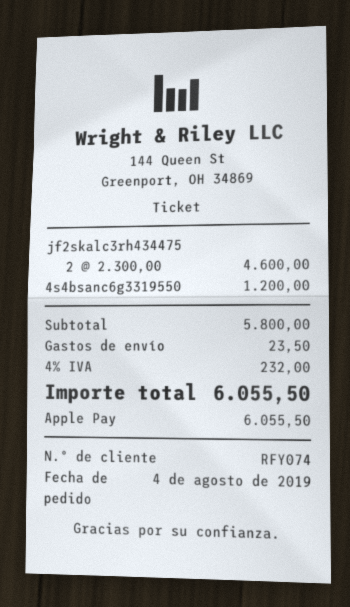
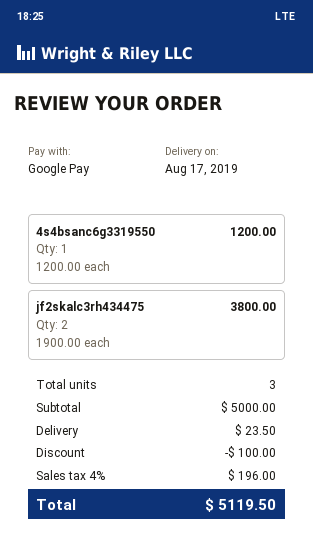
payment method: Apple Pay -> Google Pay
jf2skalc3rh434475: 2 x 2300.00 = 4600.00 -> 2 x 1900.00 = 3800.00
subtotal: 5800.00 -> 5000.00
discount: none -> 100.00
tax: 4% = 232.00 -> 4% = 196.00
total: 6055.50 -> 5119.50

